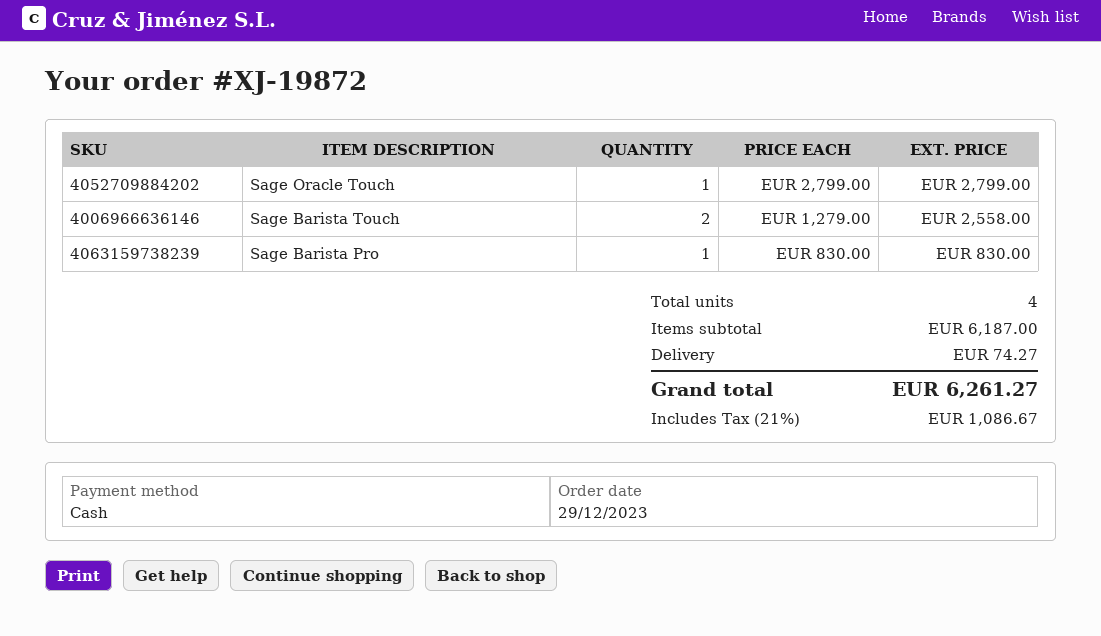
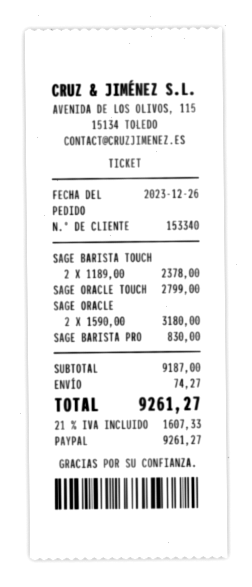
order date: 2023-12-29 -> 2023-12-26
payment method: cash -> PayPal
Sage Barista Touch: 2 x 1279.00 = 2558.00 -> 2 x 1189.00 = 2378.00
SAGE ORACLE: none -> 2 x 1590.00 = 3180.00
subtotal: 6187.00 -> 9187.00
tax: 21% = 1086.67 -> 21% = 1607.33
total: 6261.27 -> 9261.27

